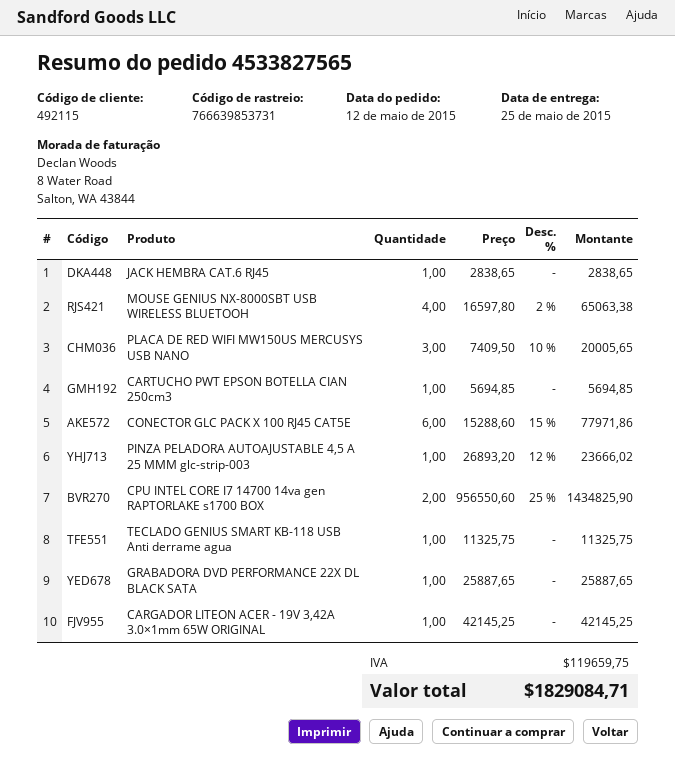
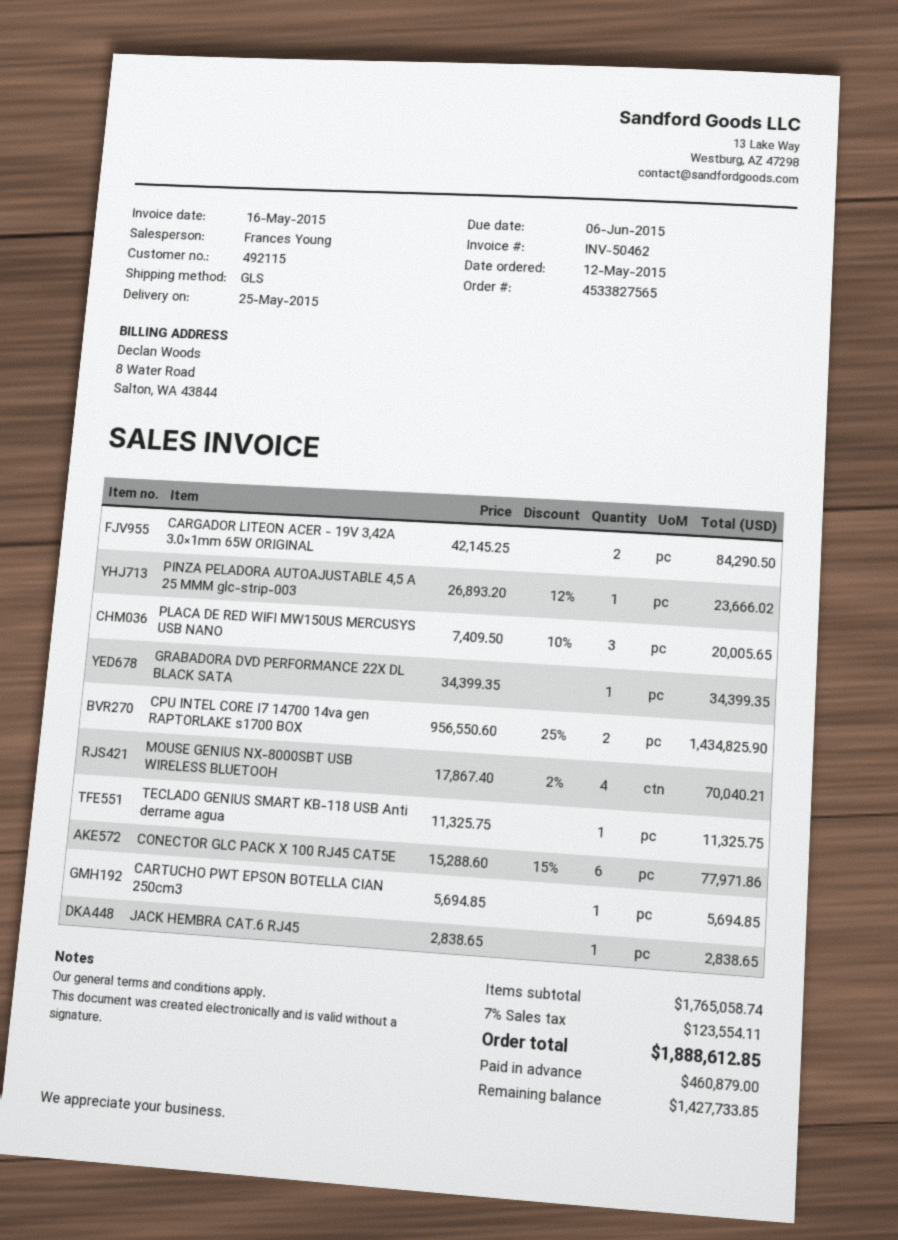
MOUSE GENIUS NX-8000SBT USB WIRELESS BLUETOOH: 4 x 16597.80 - 2% = 65063.38 -> 4 x 17867.40 - 2% = 70040.21
GRABADORA DVD PERFORMANCE 22X DL BLACK SATA: 1 x 25887.65 = 25887.65 -> 1 x 34399.35 = 34399.35
CARGADOR LITEON ACER - 19V 3,42A 3.0×1mm 65W ORIGINAL: 1 x 42145.25 = 42145.25 -> 2 x 42145.25 = 84290.50
tax: 119659.75 -> 123554.11
total: 1829084.71 -> 1888612.85

